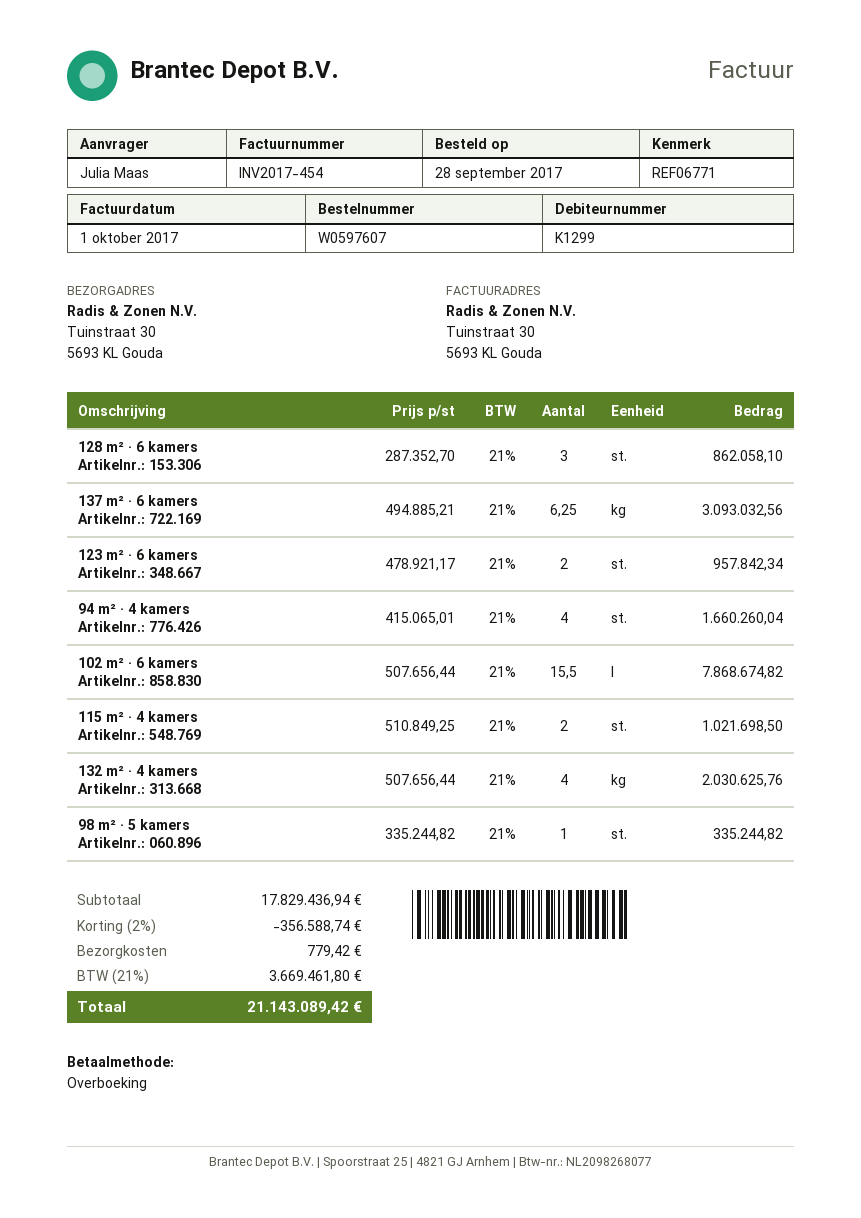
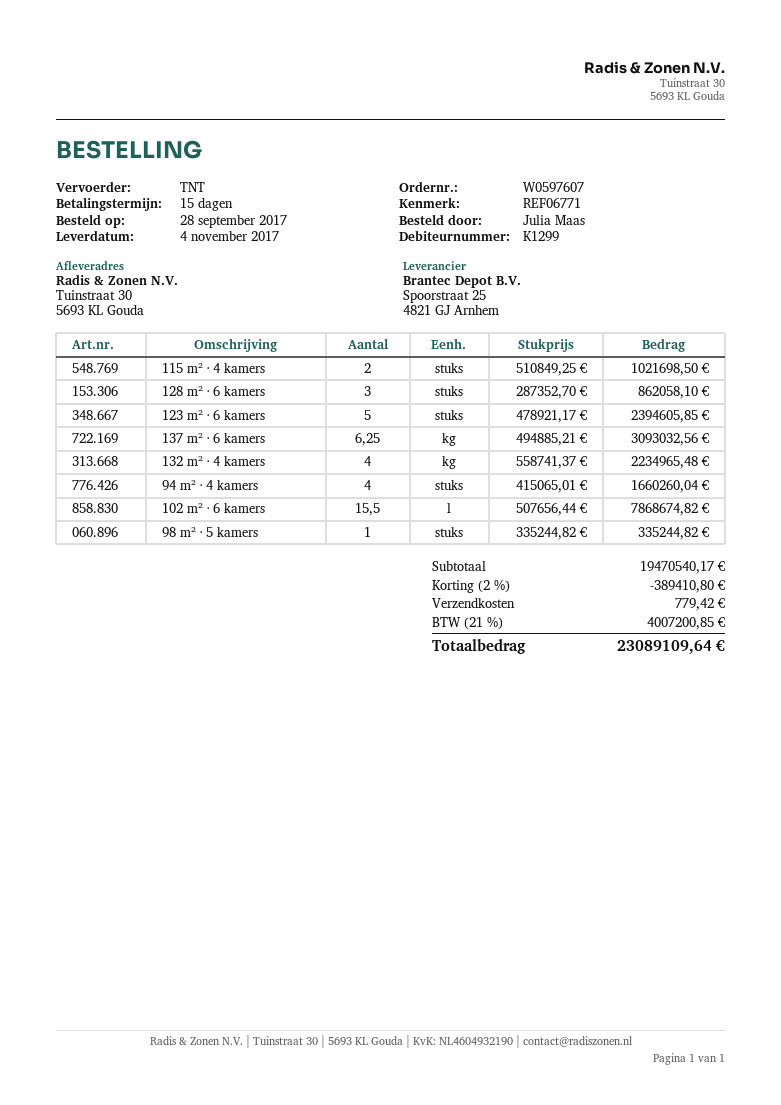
123 m² · 6 kamers: 2 x 478921.17 = 957842.34 -> 5 x 478921.17 = 2394605.85
132 m² · 4 kamers: 4 x 507656.44 = 2030625.76 -> 4 x 558741.37 = 2234965.48
subtotal: 17829436.94 -> 19470540.17
discount: 2% = 356588.74 -> 2% = 389410.80
tax: 21% = 3669461.80 -> 21% = 4007200.85
total: 21143089.42 -> 23089109.64

